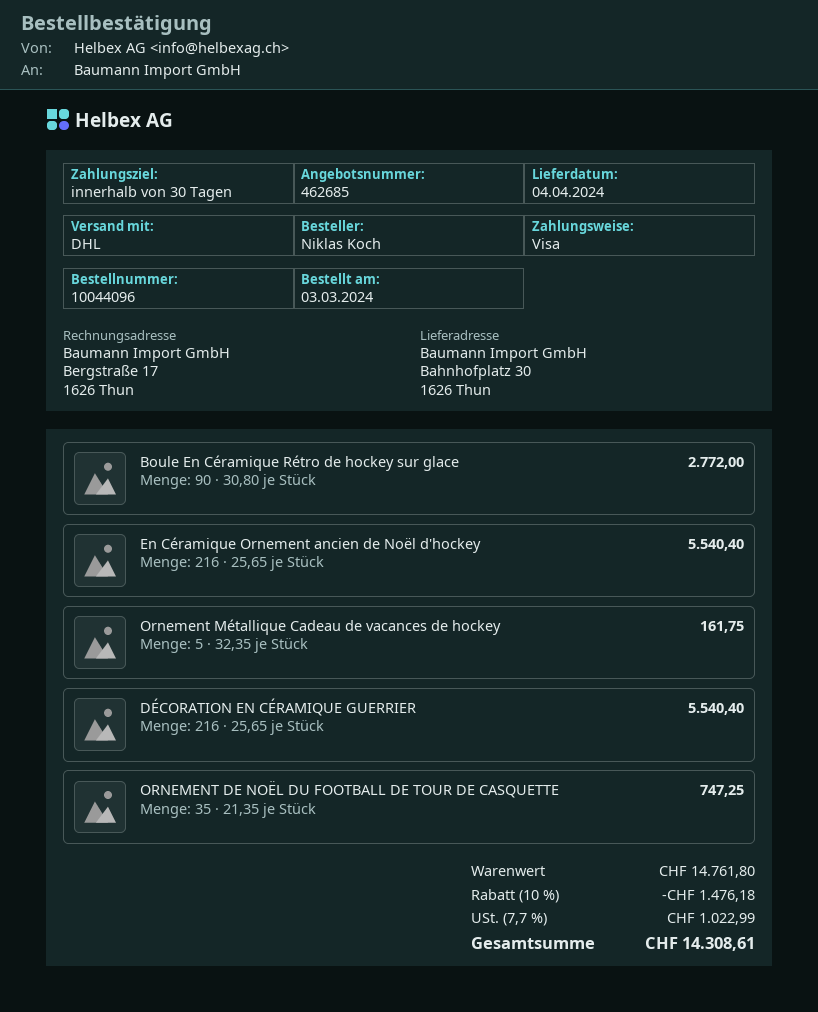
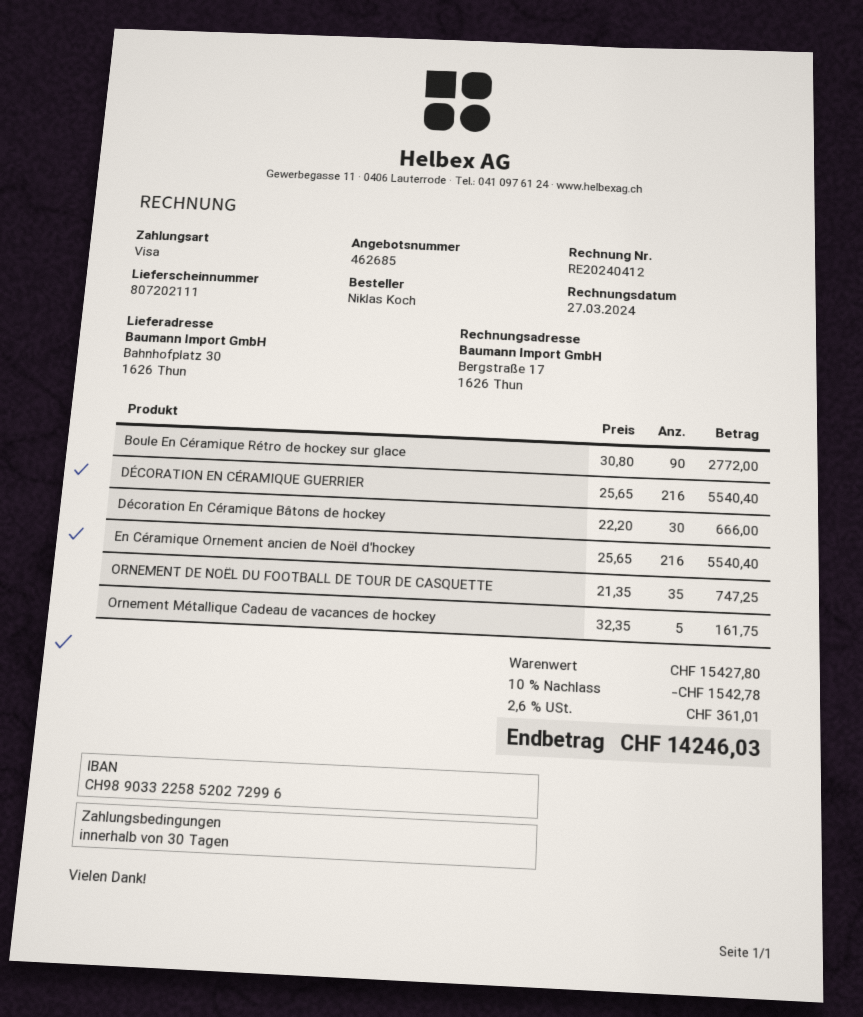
Décoration En Céramique Bâtons de hockey: none -> 30 x 22.20 = 666.00
subtotal: 14761.80 -> 15427.80
discount: 10% = 1476.18 -> 10% = 1542.78
tax: 7.7% = 1022.99 -> 2.6% = 361.01
total: 14308.61 -> 14246.03

